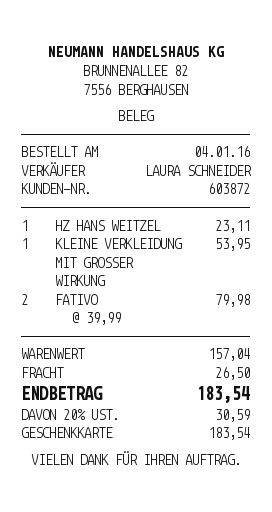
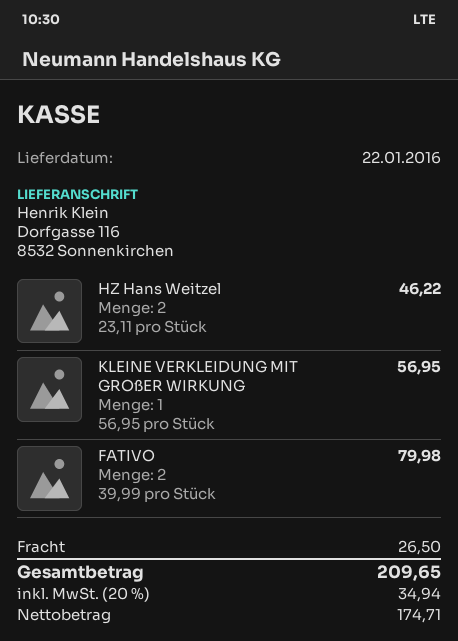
HZ HANS WEITZEL: 1 x 23.11 = 23.11 -> 2 x 23.11 = 46.22
KLEINE VERKLEIDUNG MIT GROSSER WIRKUNG: 1 x 53.95 = 53.95 -> 1 x 56.95 = 56.95
tax: 20% = 30.59 -> 20% = 34.94
total: 183.54 -> 209.65

